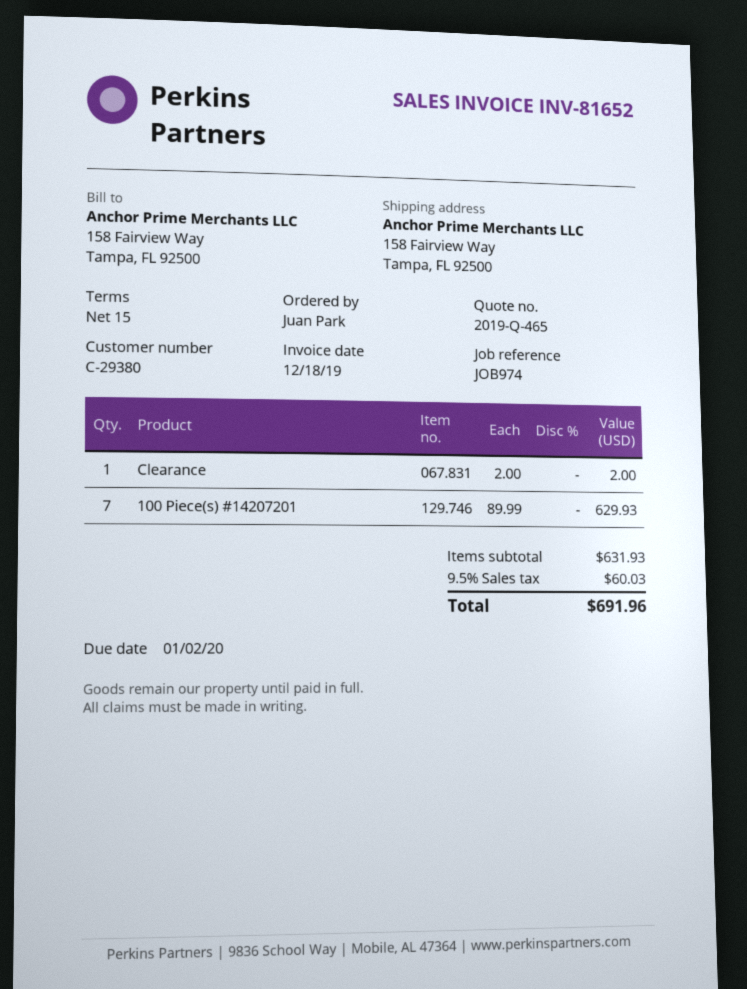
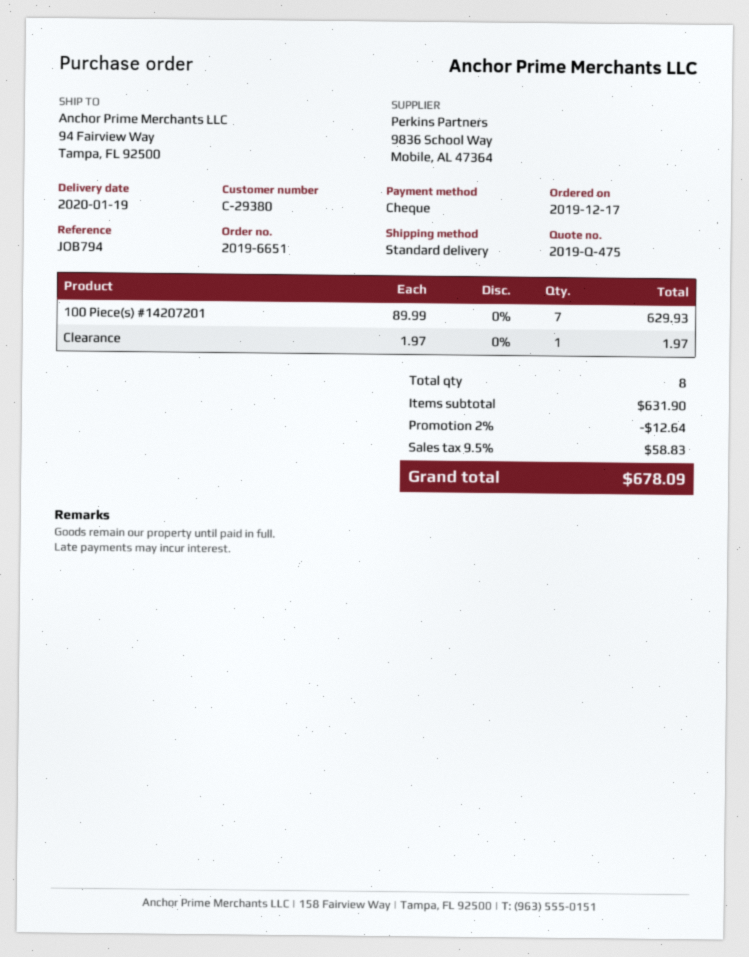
quote number: 2019-Q-465 -> 2019-Q-475
reference: JOB974 -> JOB794
ship to: 158 Fairview Way, Tampa, FL 92500 -> 94 Fairview Way, Tampa, FL 92500
Clearance: 1 x 2.00 = 2.00 -> 1 x 1.97 = 1.97
subtotal: 631.93 -> 631.90
discount: none -> 2% = 12.64
tax: 9.5% = 60.03 -> 9.5% = 58.83
total: 691.96 -> 678.09

